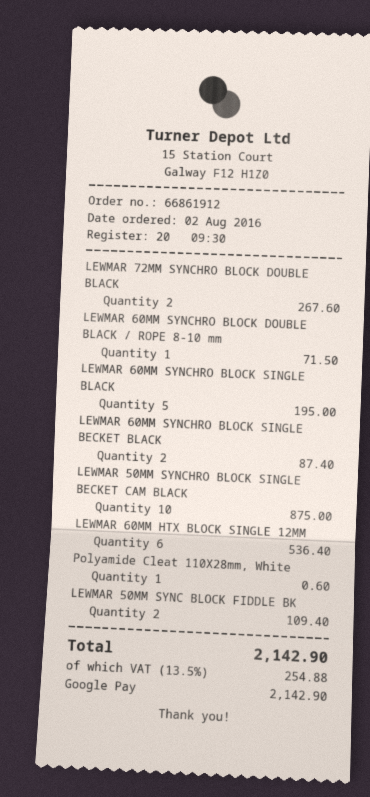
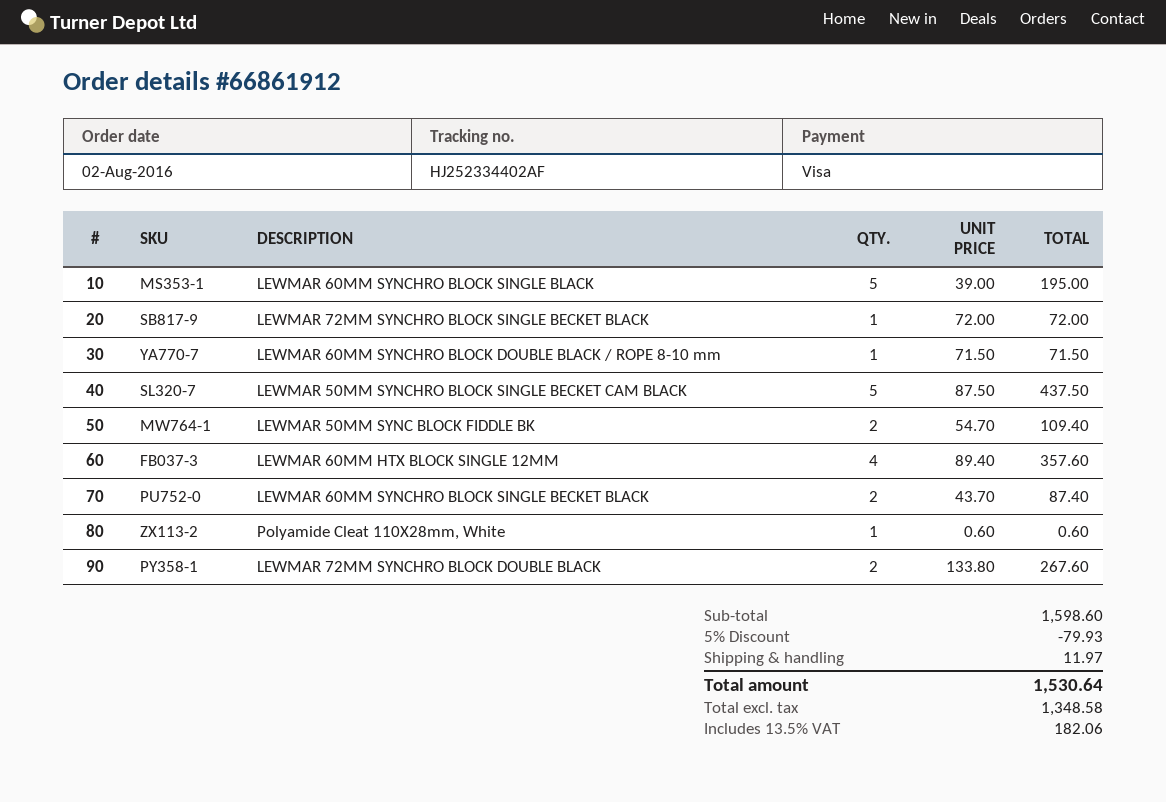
payment method: Google Pay -> Visa
LEWMAR 50ΜΜ SYNCHRO BLOCK SINGLE BECKET CAM BLACK: 10 for 875.00 -> 5 for 437.50
LEWMAR 60MM HTX BLOCK SINGLE 12MM: 6 for 536.40 -> 4 for 357.60
LEWMAR 72ΜΜ SYNCHRO BLOCK SINGLE BECKET BLACK: none -> 1 for 72.00
discount: none -> 5% = 79.93
shipping: none -> 11.97
tax: 13.5% = 254.88 -> 13.5% = 182.06
total: 2142.90 -> 1530.64

